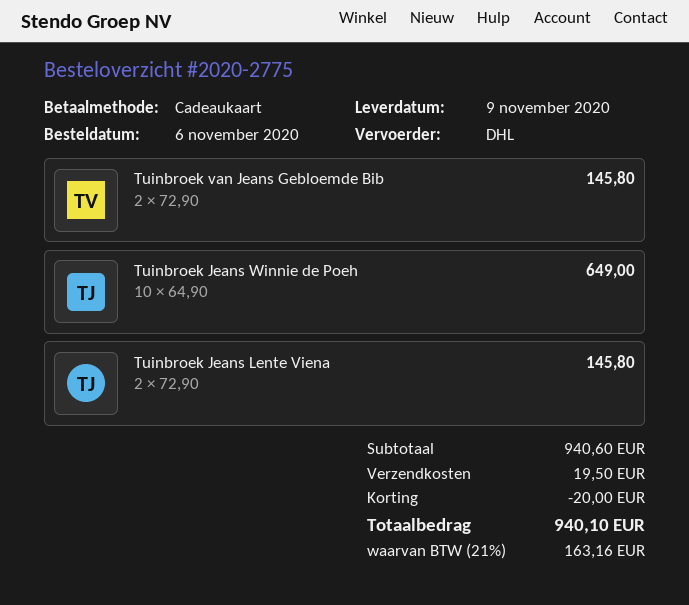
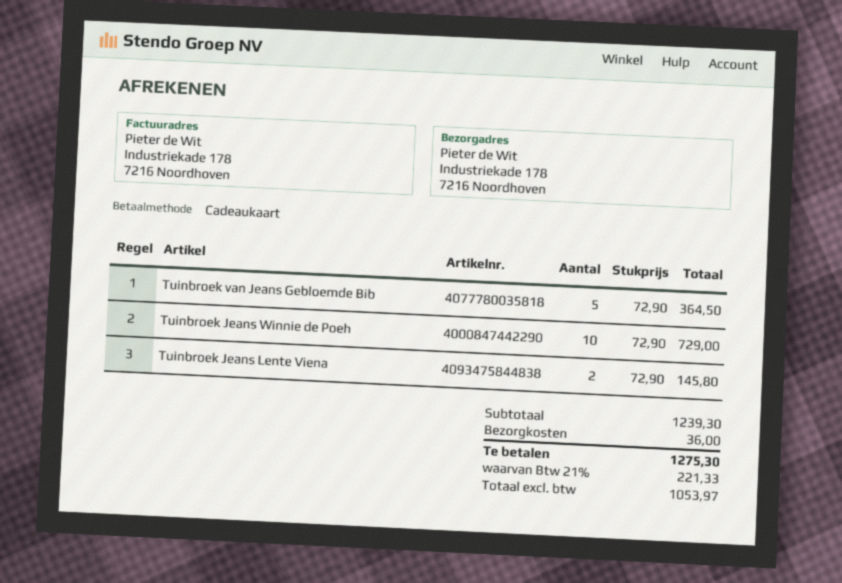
Tuinbroek van Jeans Gebloemde Bib: 2 x 72.90 = 145.80 -> 5 x 72.90 = 364.50
Tuinbroek Jeans Winnie de Poeh: 10 x 64.90 = 649.00 -> 10 x 72.90 = 729.00
subtotal: 940.60 -> 1239.30
discount: 20.00 -> none
shipping: 19.50 -> 36.00
tax: 21% = 163.16 -> 21% = 221.33
total: 940.10 -> 1275.30

